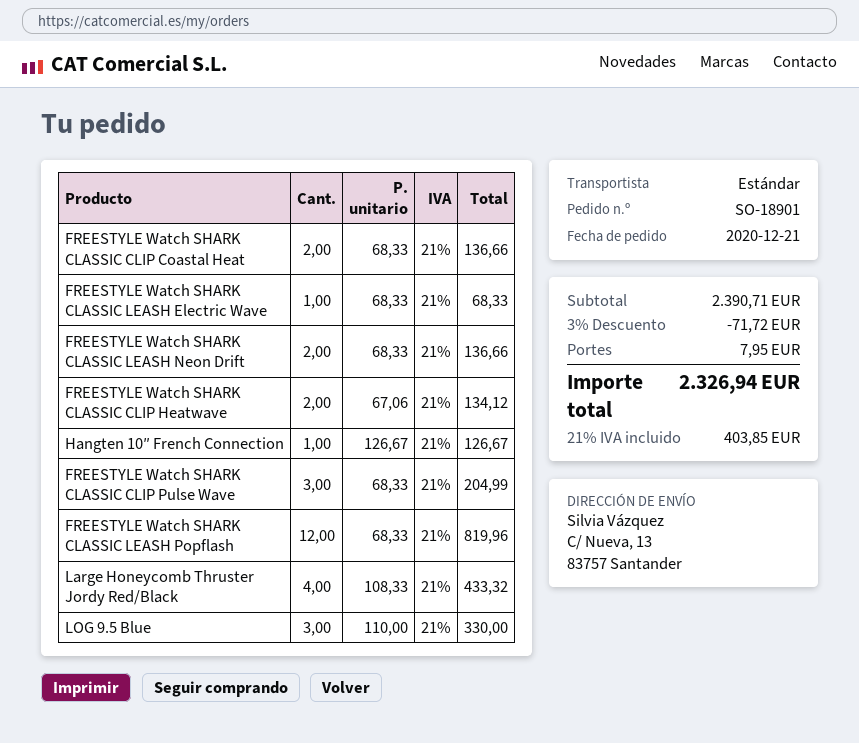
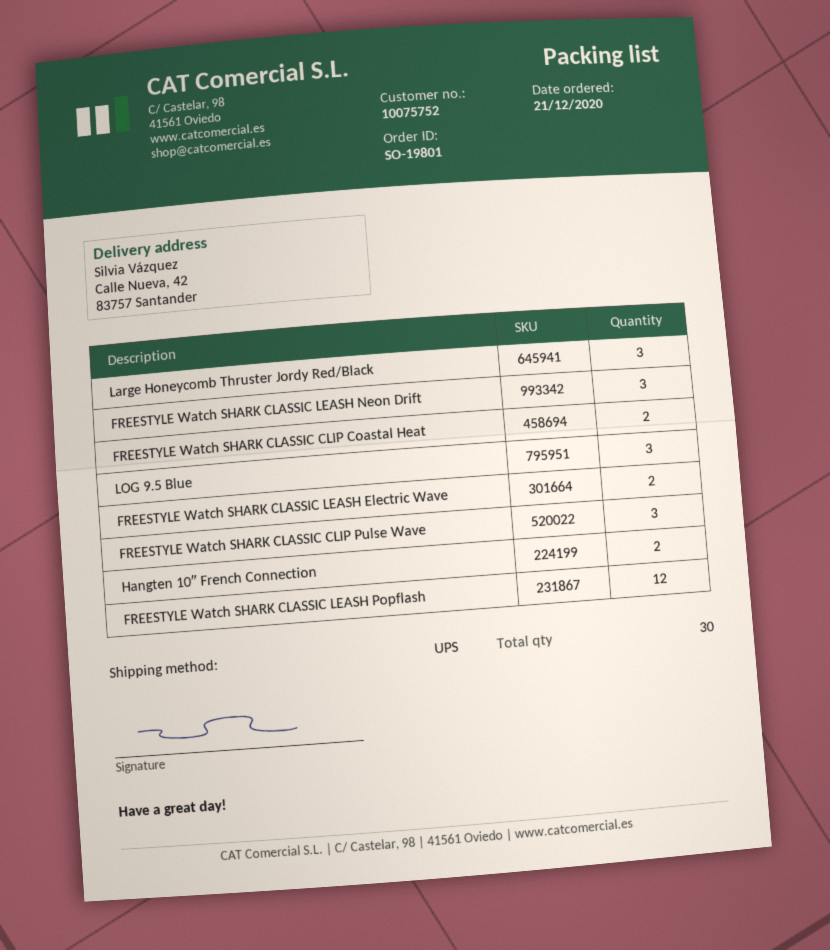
order number: SO-18901 -> SO-19801
shipping method: standard -> UPS
ship to: C/ Nueva, 13, 83757 Santander -> Calle Nueva, 42, 83757 Santander
FREESTYLE Watch SHARK CLASSIC LEASH Electric Wave: 1 -> 2
FREESTYLE Watch SHARK CLASSIC LEASH Neon Drift: 2 -> 3
FREESTYLE Watch SHARK CLASSIC CLIP Heatwave: 2 -> none
Hangten 10″ French Connection: 1 -> 2
Large Honeycomb Thruster Jordy Red/Black: 4 -> 3

